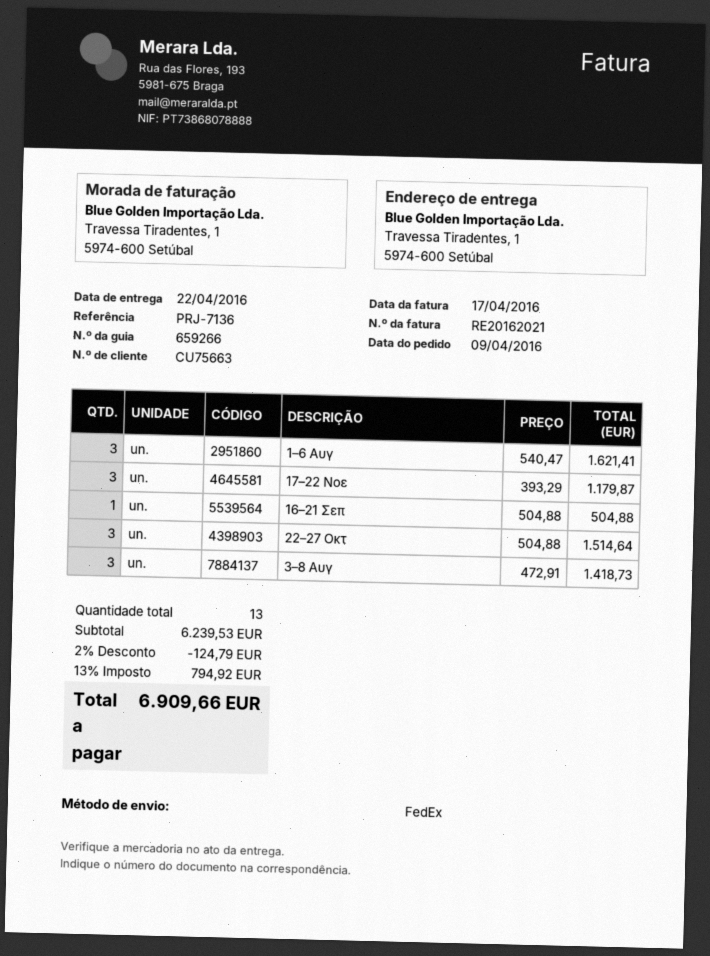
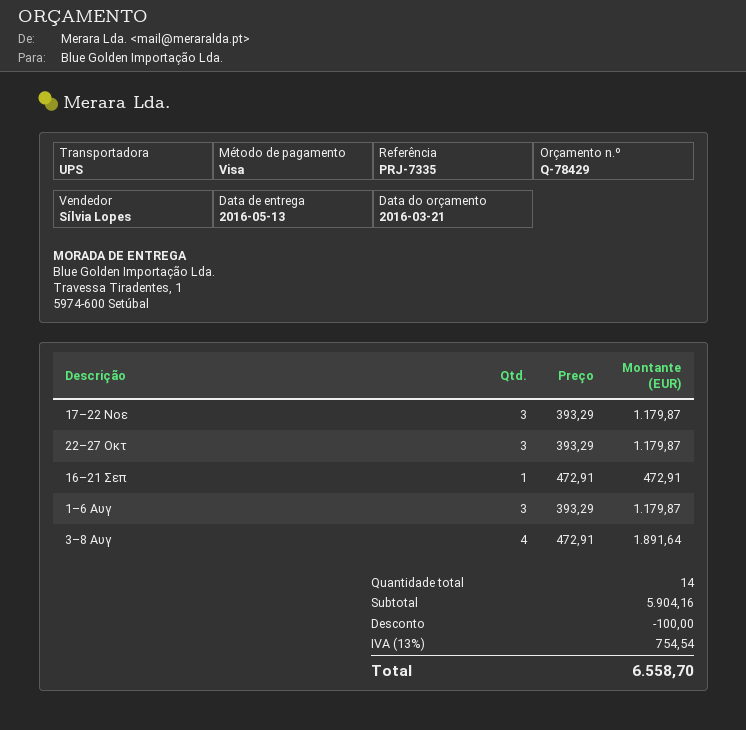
delivery date: 2016-04-22 -> 2016-05-13
reference: PRJ-7136 -> PRJ-7335
shipping method: FedEx -> UPS
1–6 Αυγ: 3 x 540.47 = 1621.41 -> 3 x 393.29 = 1179.87
16–21 Σεπ: 1 x 504.88 = 504.88 -> 1 x 472.91 = 472.91
22–27 Οκτ: 3 x 504.88 = 1514.64 -> 3 x 393.29 = 1179.87
3–8 Αυγ: 3 x 472.91 = 1418.73 -> 4 x 472.91 = 1891.64
total quantity: 13 -> 14
subtotal: 6239.53 -> 5904.16
discount: 124.79 -> 100.00
tax: 13% = 794.92 -> 13% = 754.54
total: 6909.66 -> 6558.70

